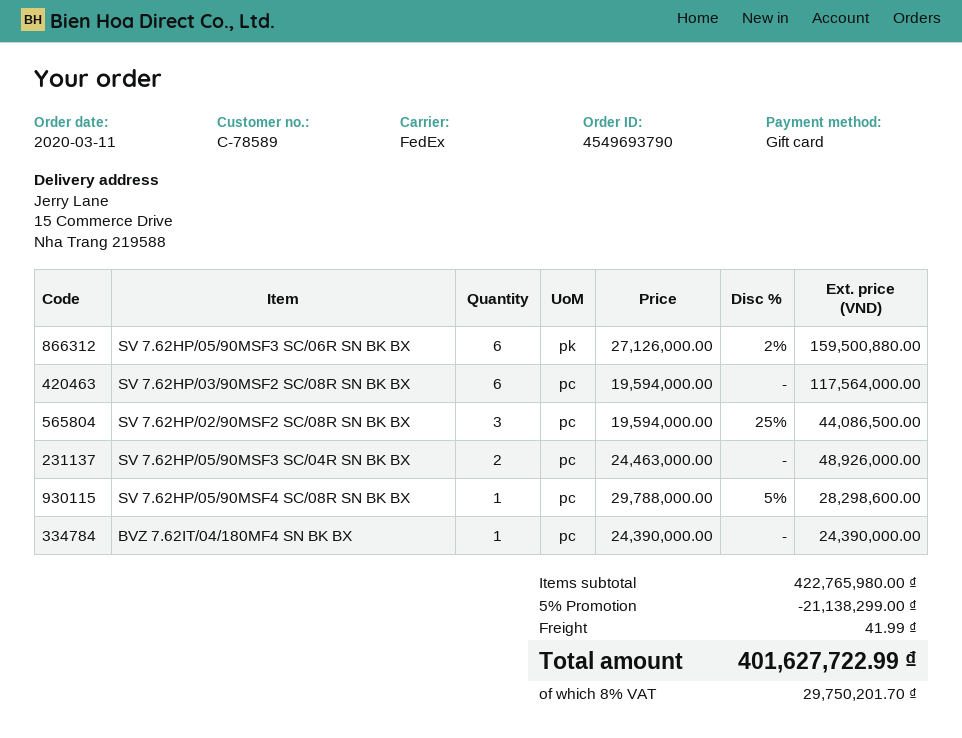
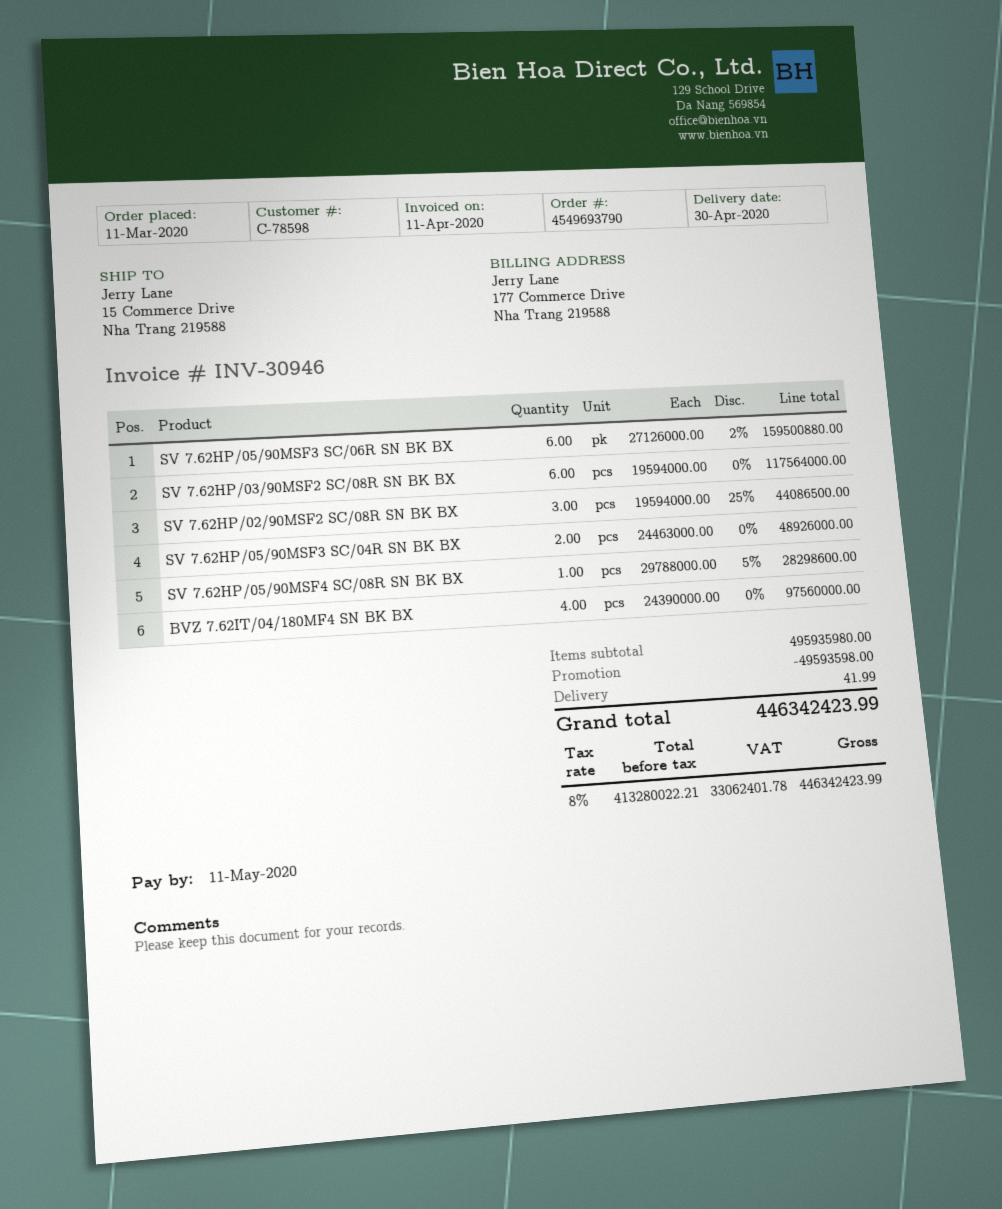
customer number: C-78589 -> C-78598
BVZ 7.62IT/04/180MF4 SN BK BX: 1 x 24390000.00 = 24390000.00 -> 4 x 24390000.00 = 97560000.00
subtotal: 422765980.00 -> 495935980.00
discount: 21138299.00 -> 49593598.00
tax: 8% = 29750201.70 -> 8% = 33062401.78
total: 401627722.99 -> 446342423.99

